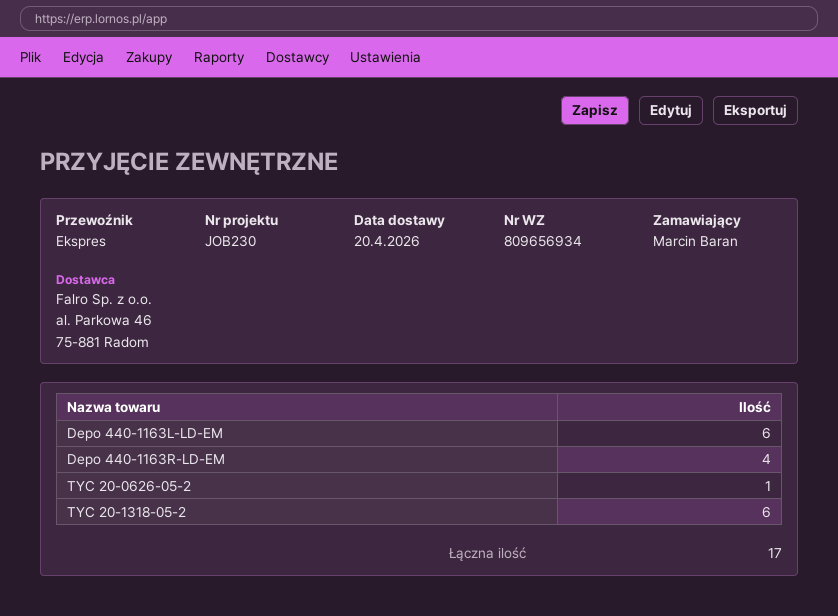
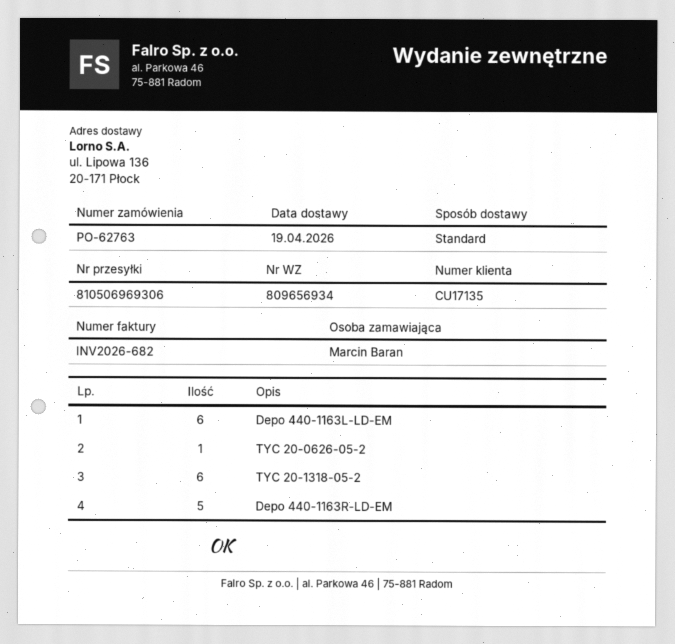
delivery date: 2026-04-20 -> 2026-04-19
shipping method: express -> standard
Depo 440-1163R-LD-EM: 4 -> 5

